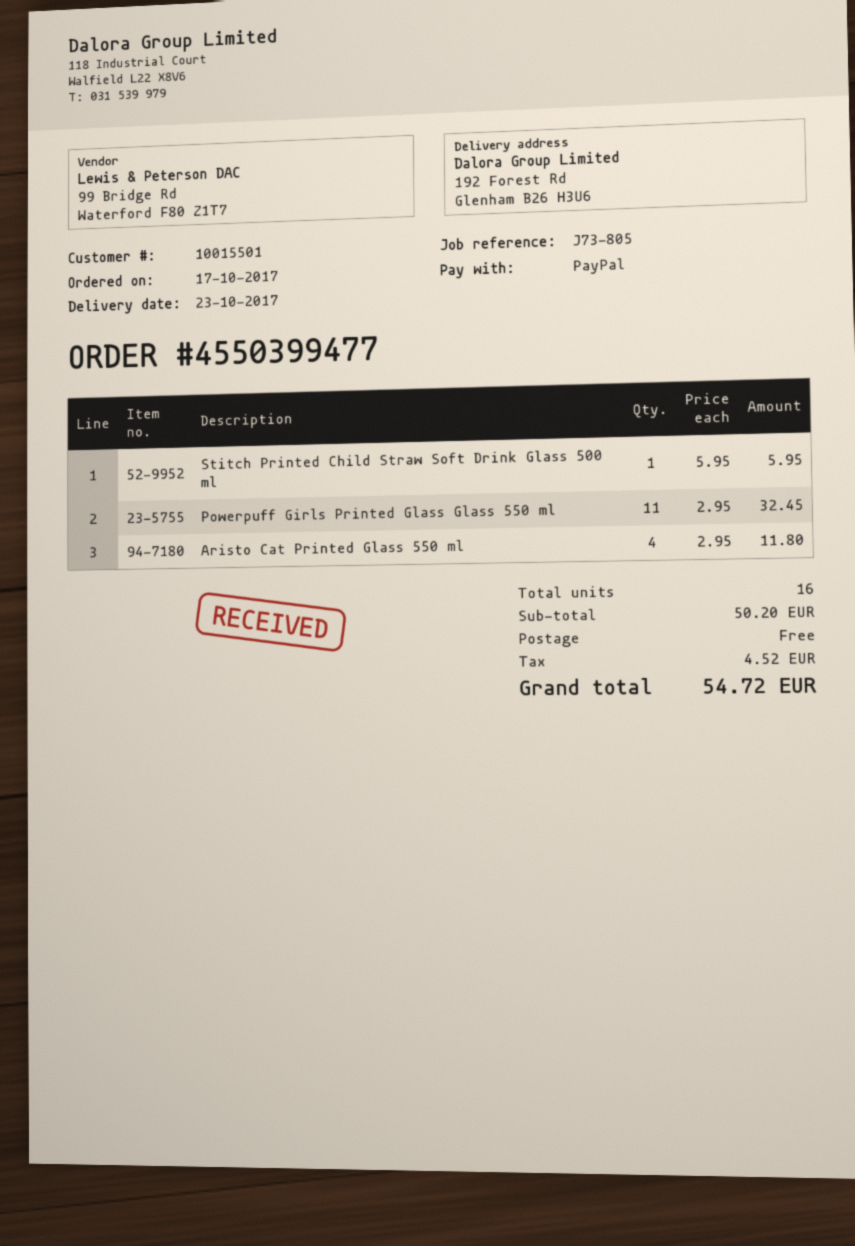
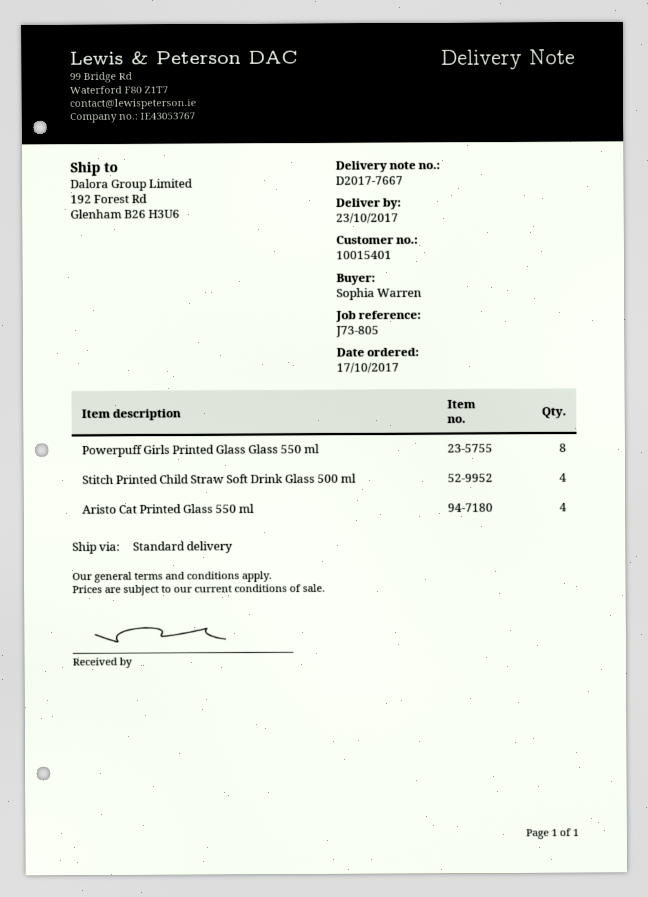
customer number: 10015501 -> 10015401
Stitch Printed Child Straw Soft Drink Glass 500 ml: 1 -> 4
Powerpuff Girls Printed Glass Glass 550 ml: 11 -> 8

